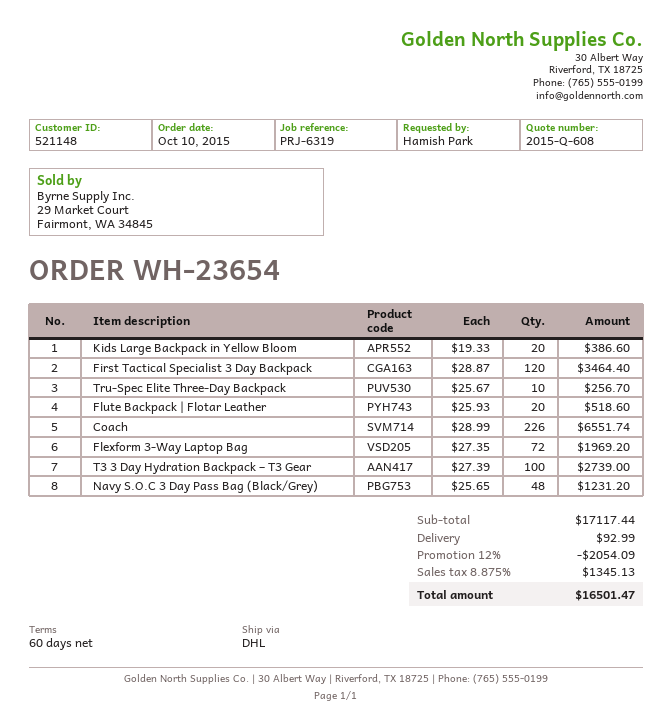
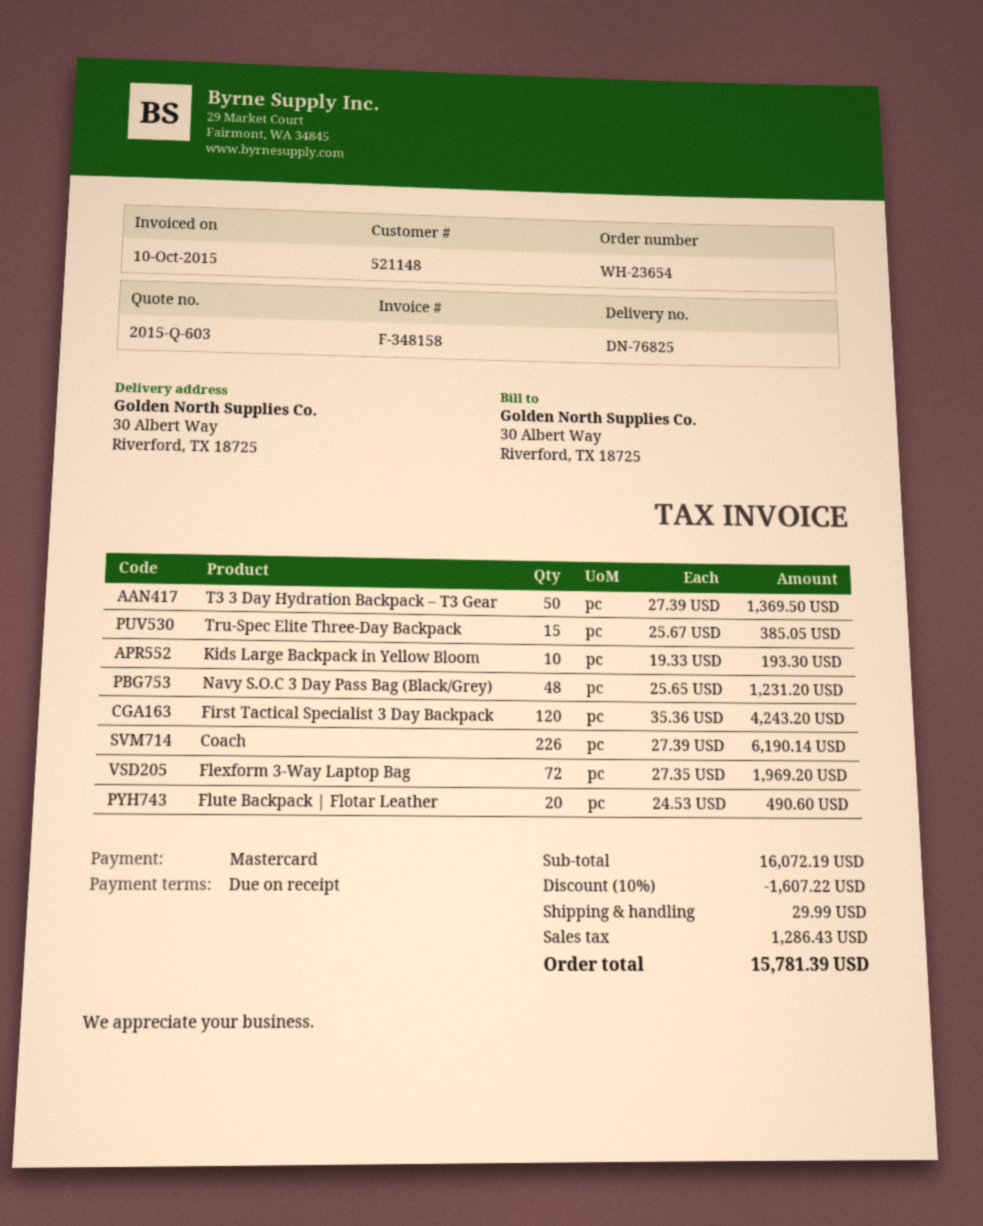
quote number: 2015-Q-608 -> 2015-Q-603
payment terms: 60 days -> on receipt
Kids Large Backpack in Yellow Bloom: 20 x 19.33 = 386.60 -> 10 x 19.33 = 193.30
First Tactical Specialist 3 Day Backpack: 120 x 28.87 = 3464.40 -> 120 x 35.36 = 4243.20
Tru-Spec Elite Three-Day Backpack: 10 x 25.67 = 256.70 -> 15 x 25.67 = 385.05
Flute Backpack | Flotar Leather: 20 x 25.93 = 518.60 -> 20 x 24.53 = 490.60
Coach: 226 x 28.99 = 6551.74 -> 226 x 27.39 = 6190.14
T3 3 Day Hydration Backpack – T3 Gear: 100 x 27.39 = 2739.00 -> 50 x 27.39 = 1369.50
subtotal: 17117.44 -> 16072.19
discount: 12% = 2054.09 -> 10% = 1607.22
shipping: 92.99 -> 29.99
tax: 1345.13 -> 1286.43
total: 16501.47 -> 15781.39

